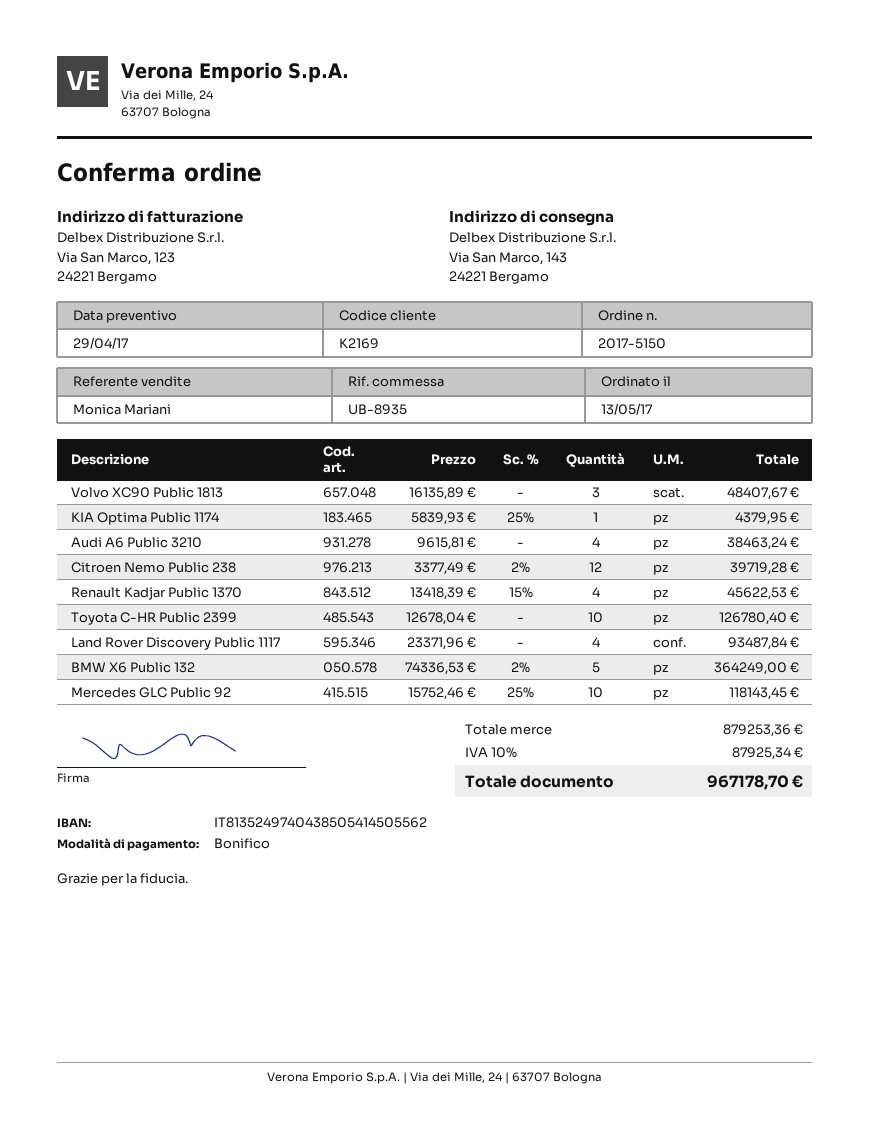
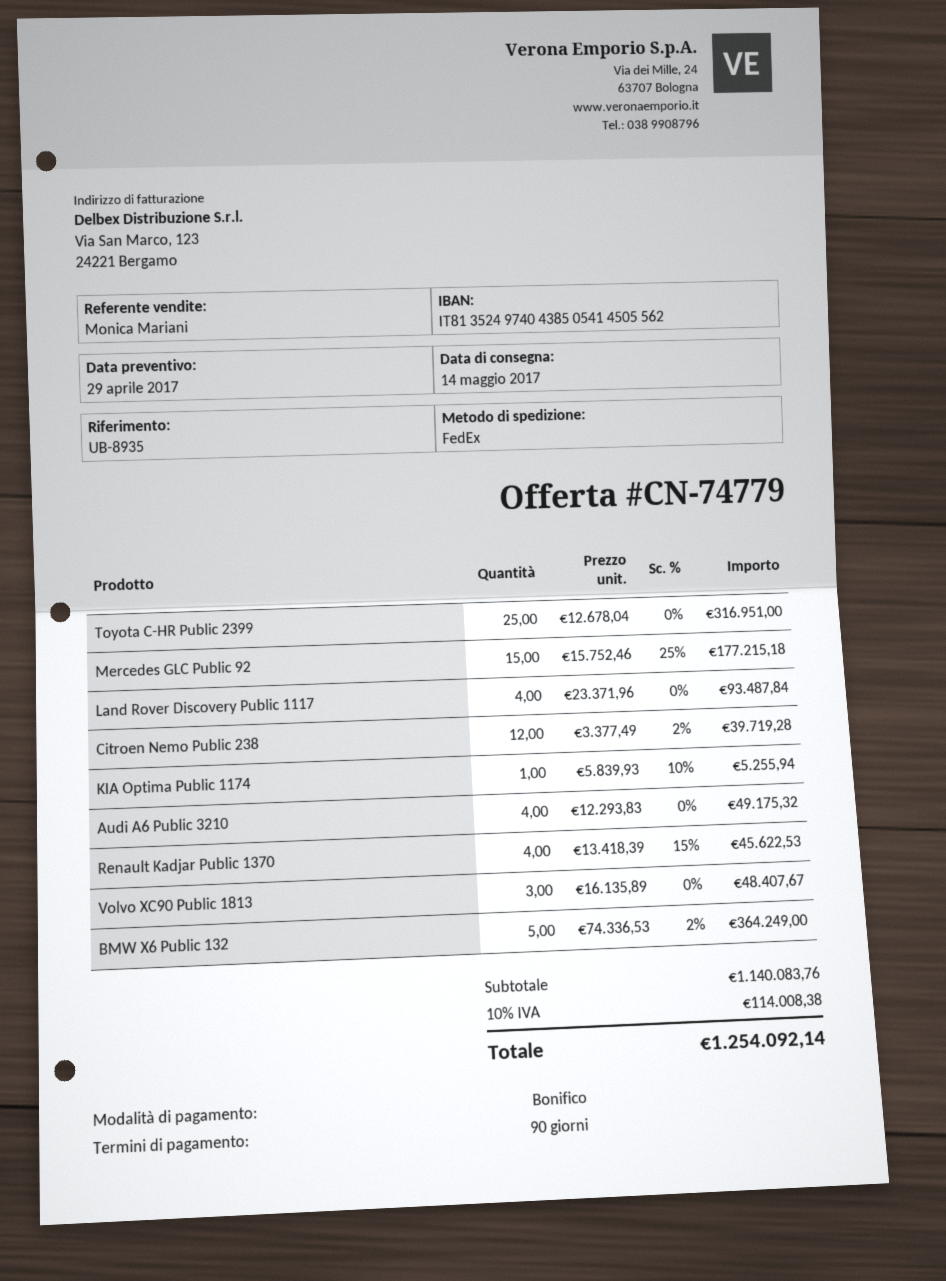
KIA Optima Public 1174: 1 x 5839.93 - 25% = 4379.95 -> 1 x 5839.93 - 10% = 5255.94
Audi A6 Public 3210: 4 x 9615.81 = 38463.24 -> 4 x 12293.83 = 49175.32
Toyota C-HR Public 2399: 10 x 12678.04 = 126780.40 -> 25 x 12678.04 = 316951.00
Mercedes GLC Public 92: 10 x 15752.46 - 25% = 118143.45 -> 15 x 15752.46 - 25% = 177215.18
subtotal: 879253.36 -> 1140083.76
tax: 10% = 87925.34 -> 10% = 114008.38
total: 967178.70 -> 1254092.14

